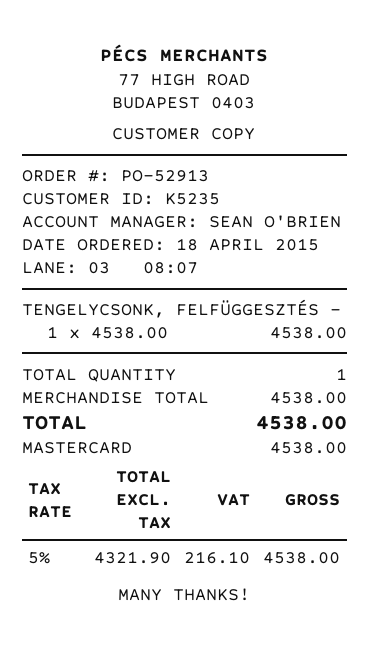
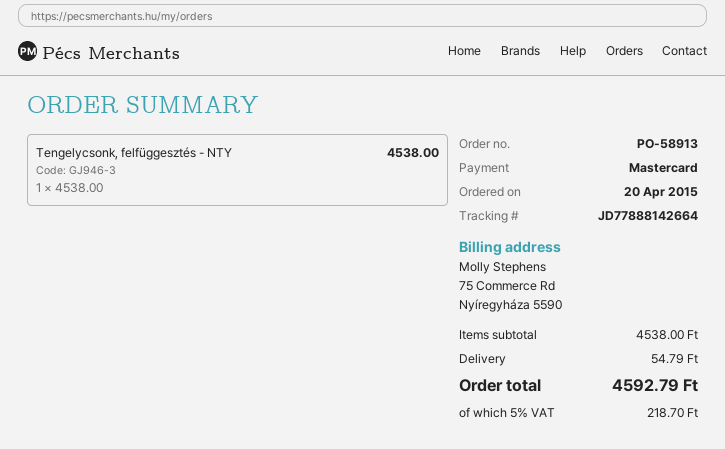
order number: PO-52913 -> PO-58913
order date: 2015-04-18 -> 2015-04-20
shipping: none -> 54.79
tax: 5% = 216.10 -> 5% = 218.70
total: 4538.00 -> 4592.79

